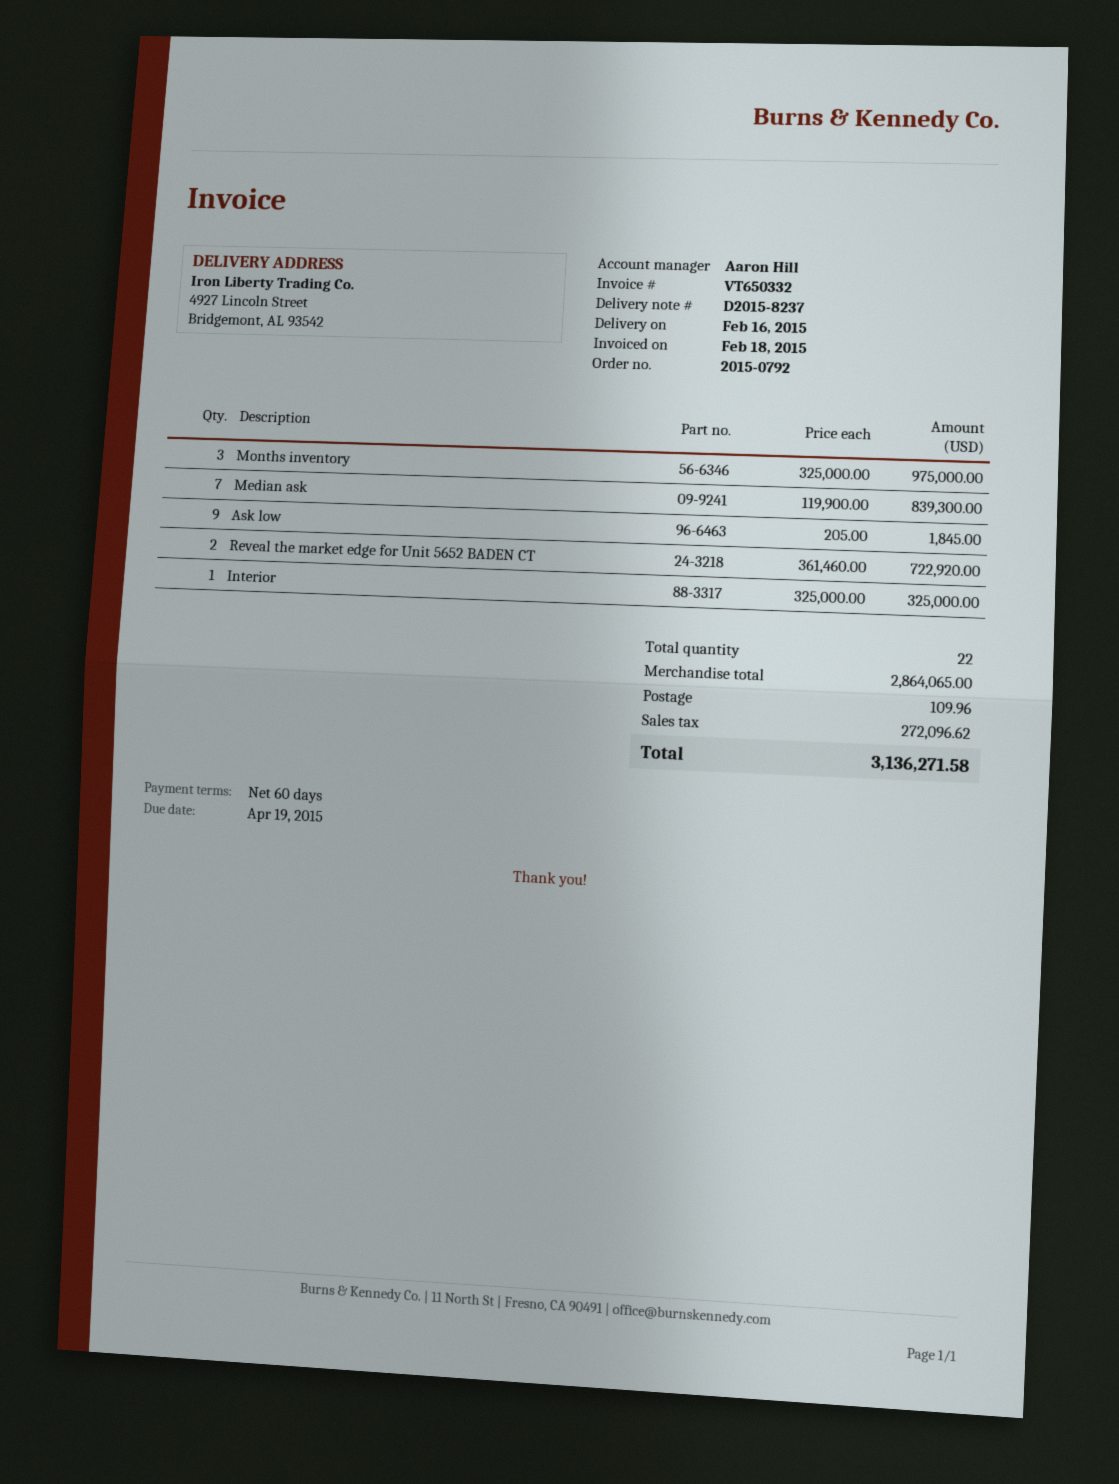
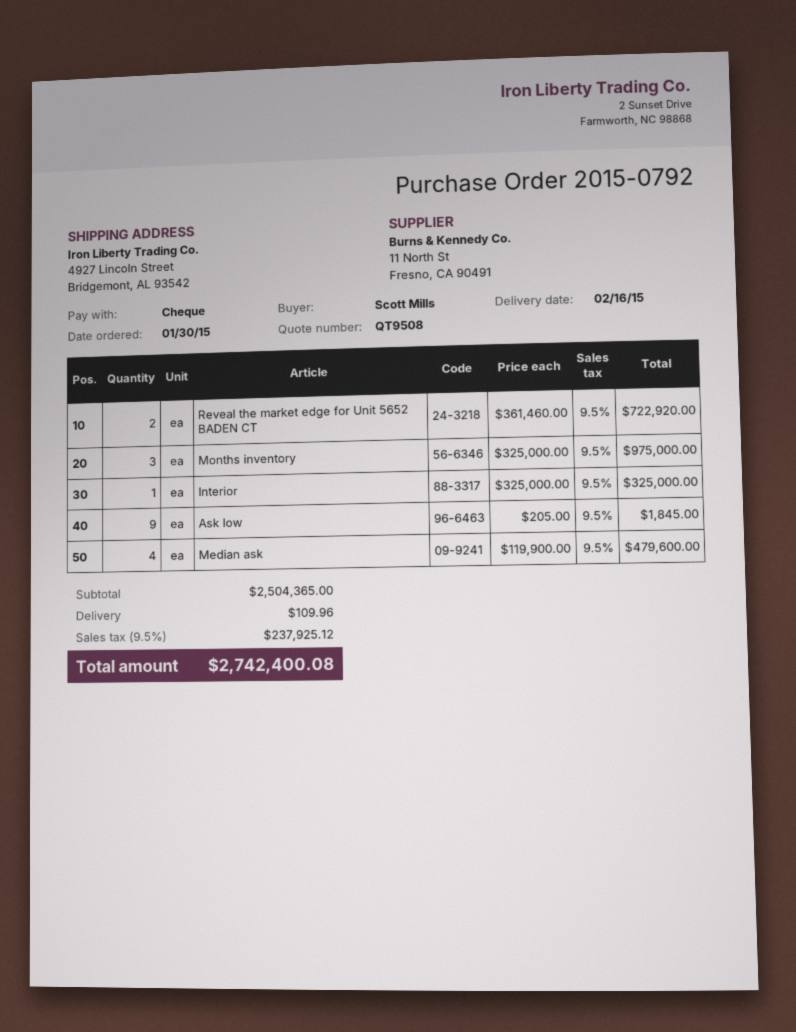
Median ask: 7 x 119900.00 = 839300.00 -> 4 x 119900.00 = 479600.00
subtotal: 2864065.00 -> 2504365.00
tax: 272096.62 -> 237925.12
total: 3136271.58 -> 2742400.08

